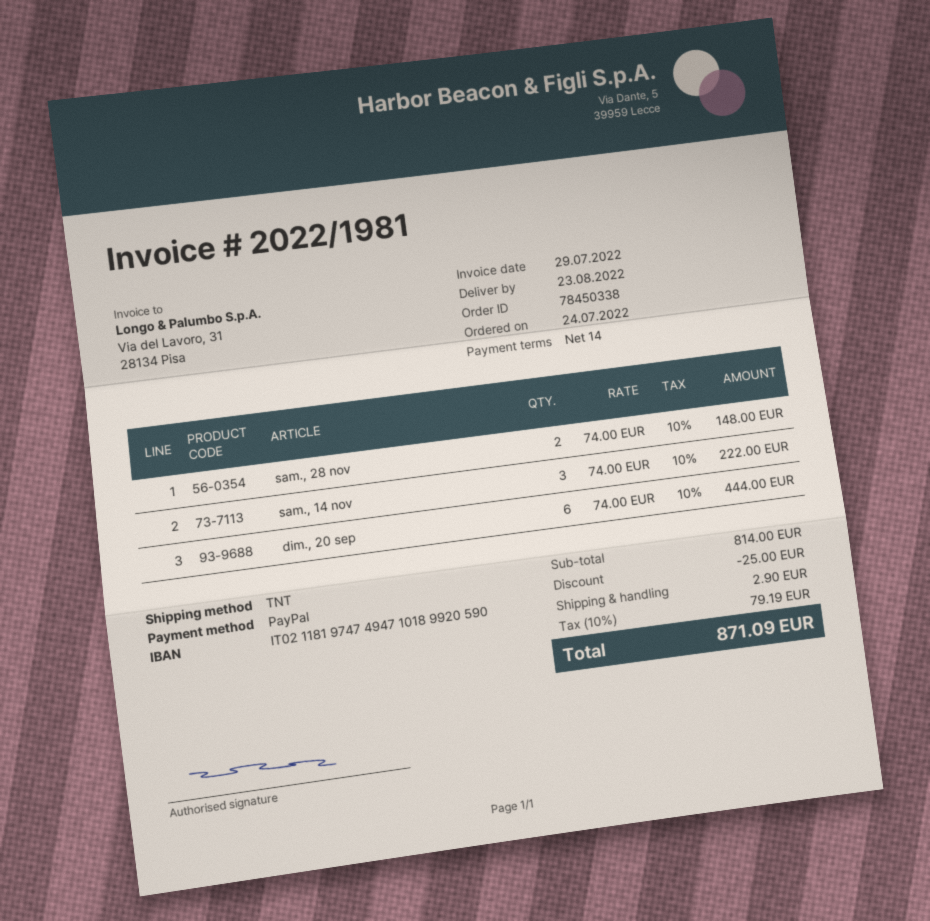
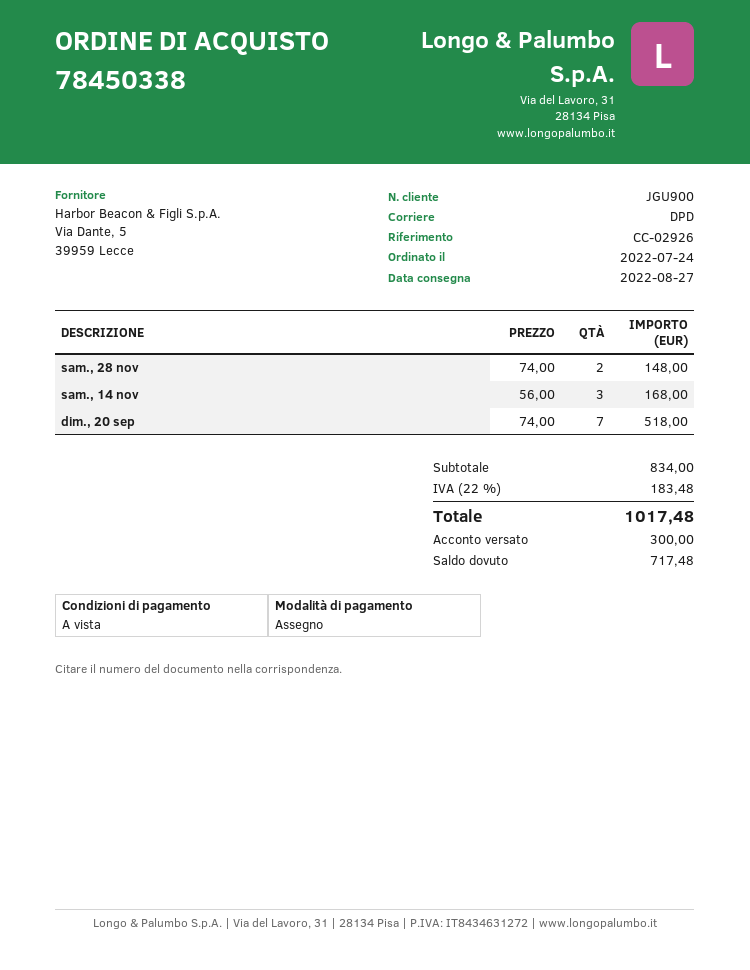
delivery date: 2022-08-23 -> 2022-08-27
payment terms: 14 days -> on receipt
payment method: PayPal -> cheque
shipping method: TNT -> DPD
sam., 14 nov: 3 x 74.00 = 222.00 -> 3 x 56.00 = 168.00
dim., 20 sep: 6 x 74.00 = 444.00 -> 7 x 74.00 = 518.00
subtotal: 814.00 -> 834.00
discount: 25.00 -> none
shipping: 2.90 -> none
tax: 10% = 79.19 -> 22% = 183.48
total: 871.09 -> 1017.48

